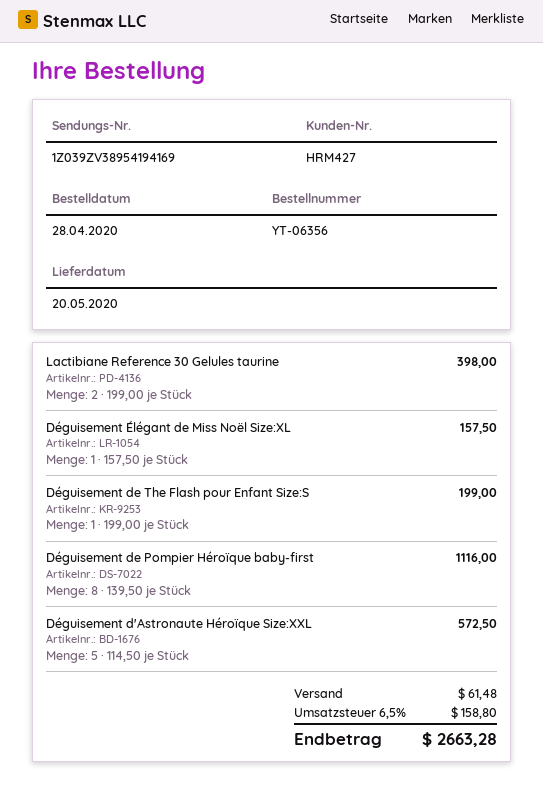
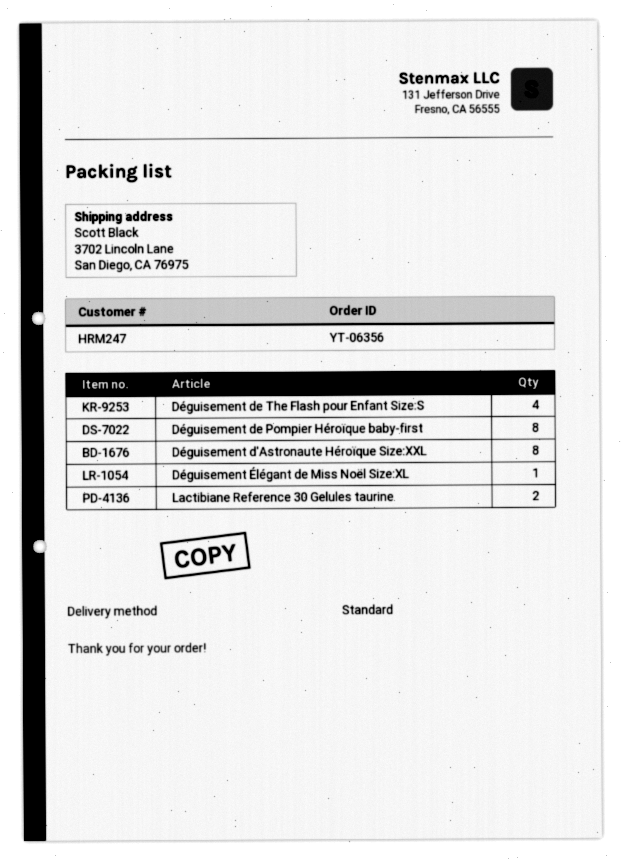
customer number: HRM427 -> HRM247
Déguisement de The Flash pour Enfant Size:S: 1 -> 4
Déguisement d'Astronaute Héroïque Size:XXL: 5 -> 8

